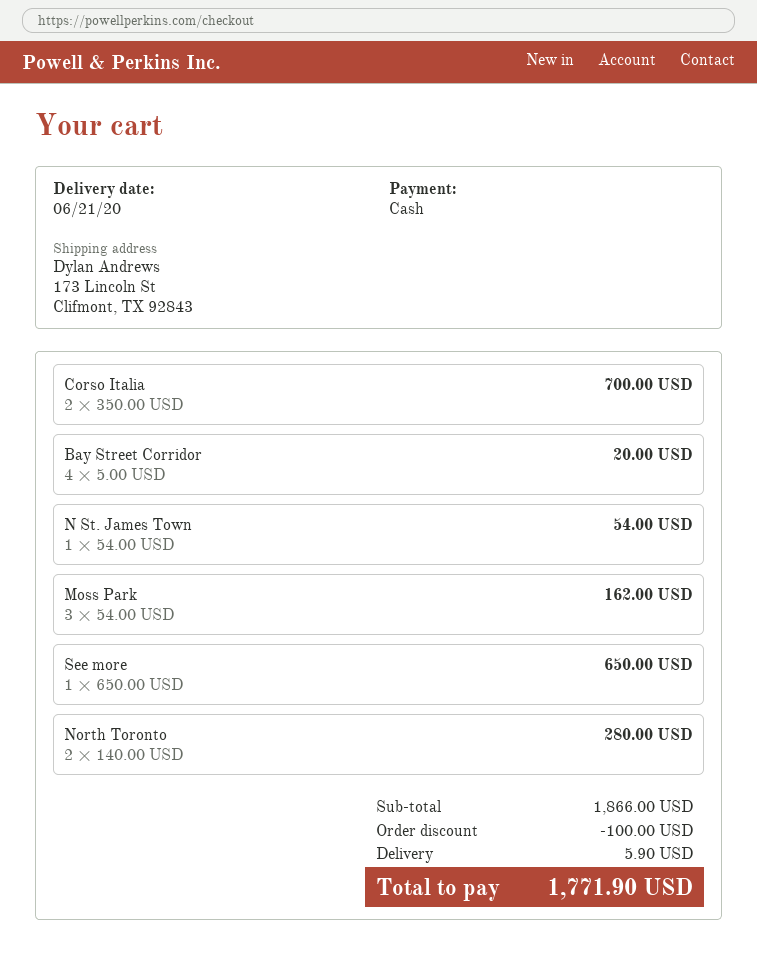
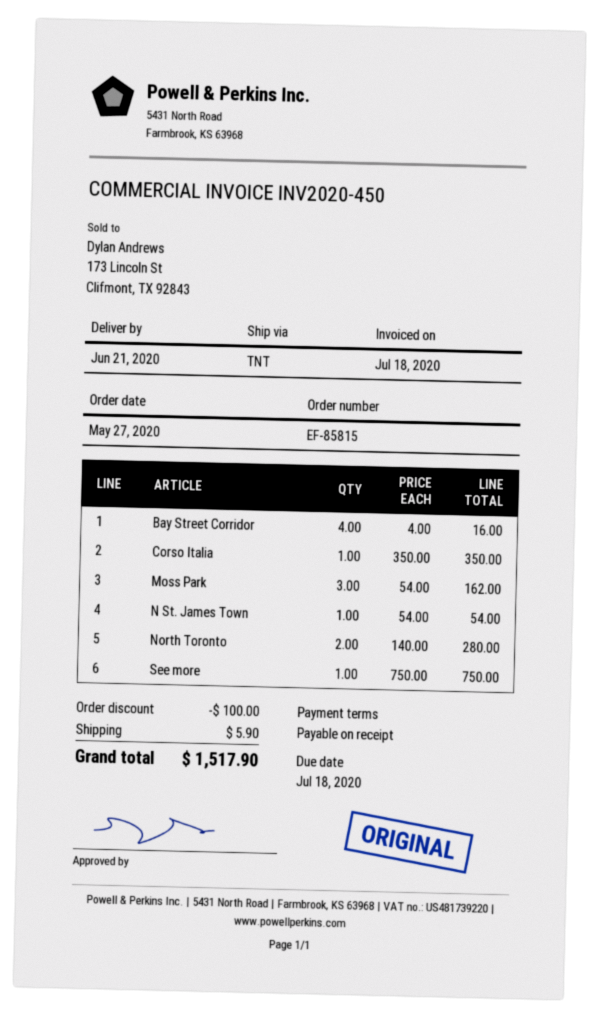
Corso Italia: 2 x 350.00 = 700.00 -> 1 x 350.00 = 350.00
Bay Street Corridor: 4 x 5.00 = 20.00 -> 4 x 4.00 = 16.00
See more: 1 x 650.00 = 650.00 -> 1 x 750.00 = 750.00
total: 1771.90 -> 1517.90

